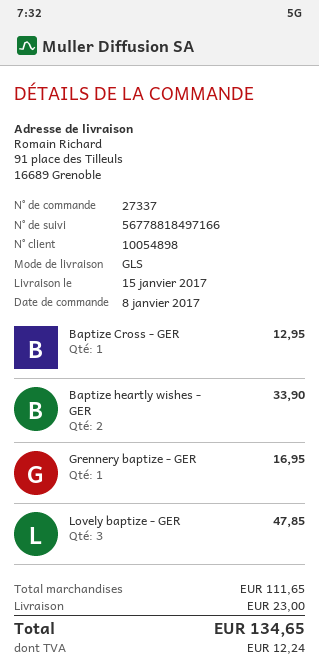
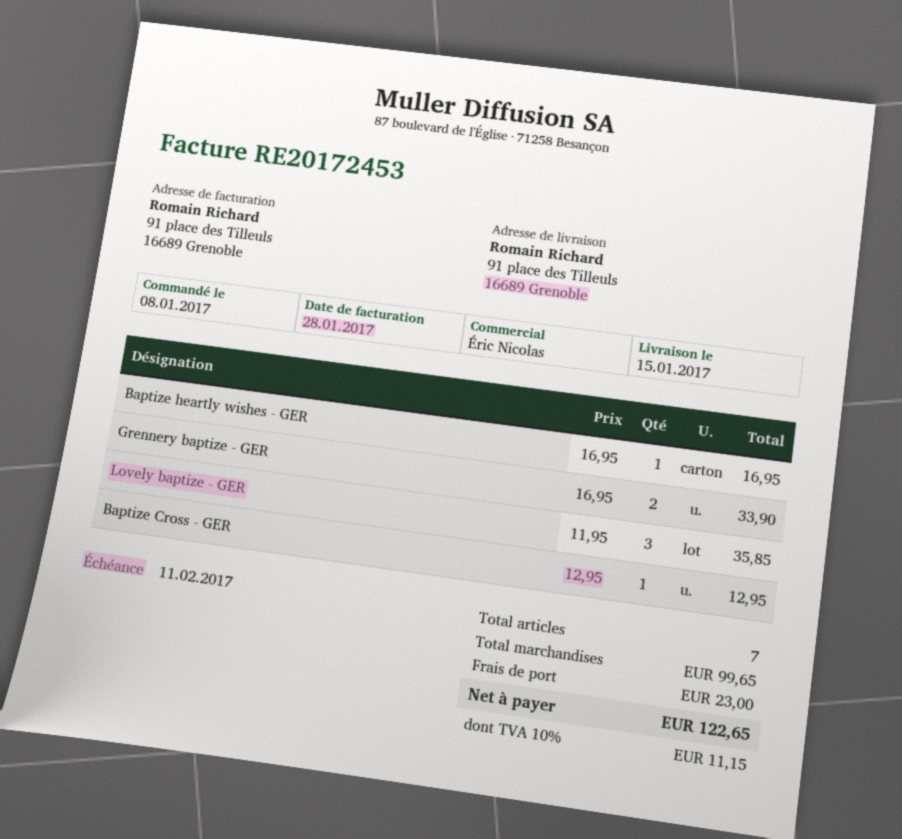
Baptize heartly wishes - GER: 2 for 33.90 -> 1 for 16.95
Grennery baptize - GER: 1 for 16.95 -> 2 for 33.90
Lovely baptize - GER: 3 for 47.85 -> 3 for 35.85
subtotal: 111.65 -> 99.65
tax: 12.24 -> 11.15
total: 134.65 -> 122.65

